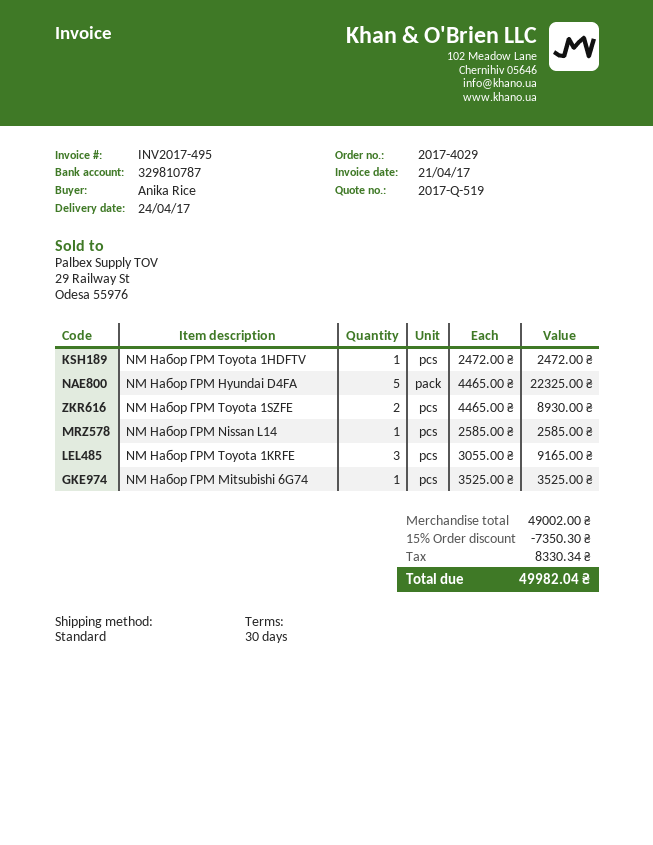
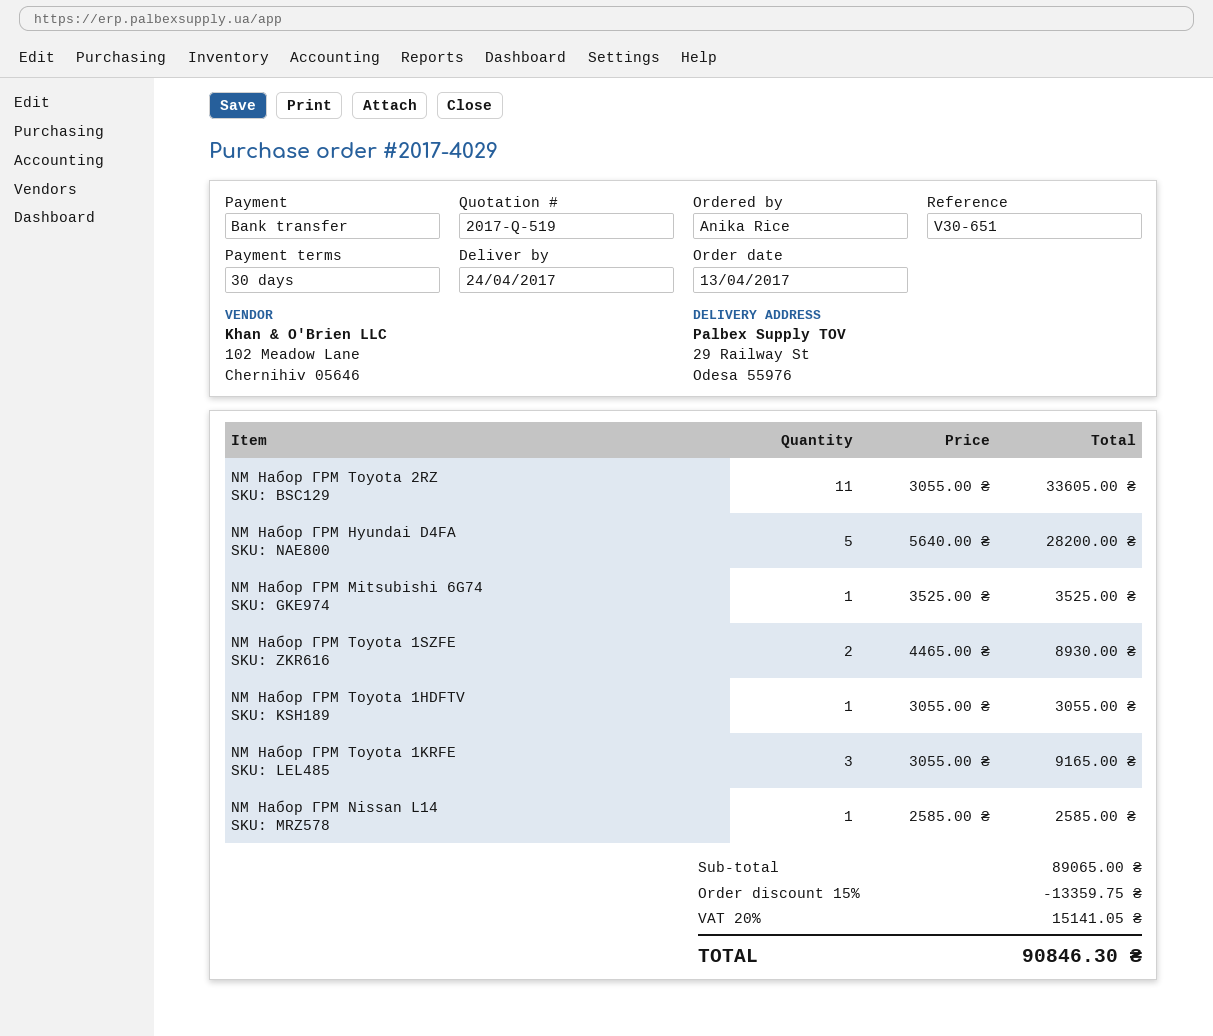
NM Набор ГРМ Toyota 1HDFTV: 1 x 2472.00 = 2472.00 -> 1 x 3055.00 = 3055.00
NM Набор ГРМ Hyundai D4FA: 5 x 4465.00 = 22325.00 -> 5 x 5640.00 = 28200.00
NM Набор ГРМ Toyota 2RZ: none -> 11 x 3055.00 = 33605.00
subtotal: 49002.00 -> 89065.00
discount: 15% = 7350.30 -> 15% = 13359.75
tax: 8330.34 -> 15141.05
total: 49982.04 -> 90846.30

